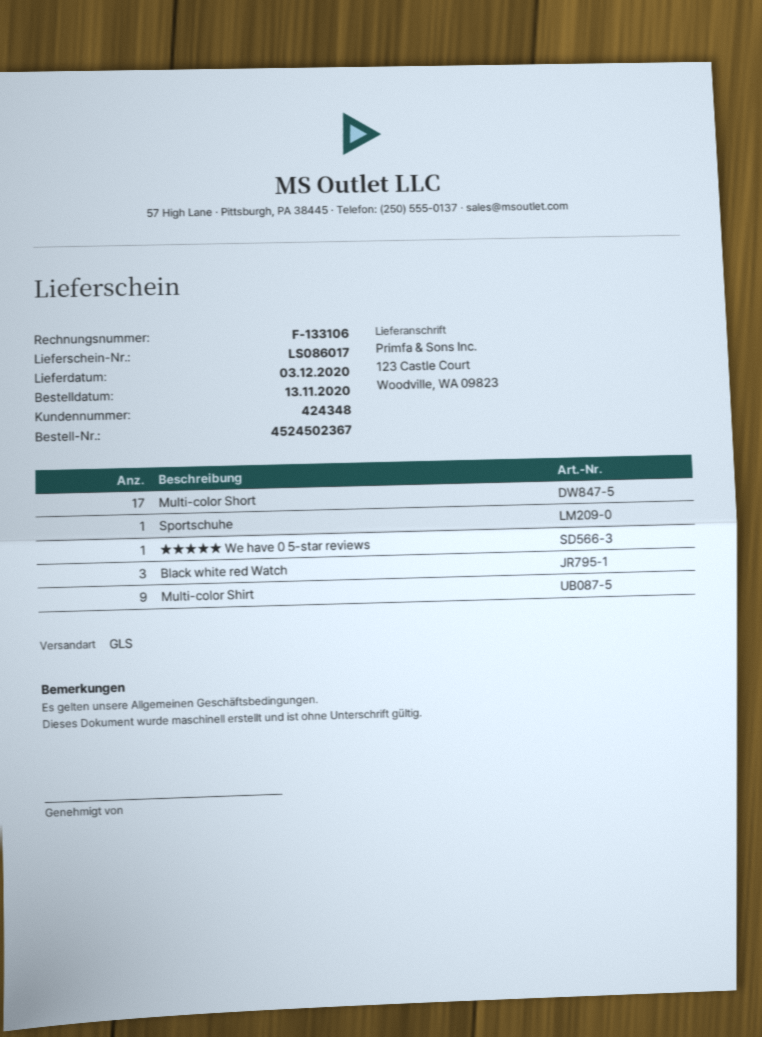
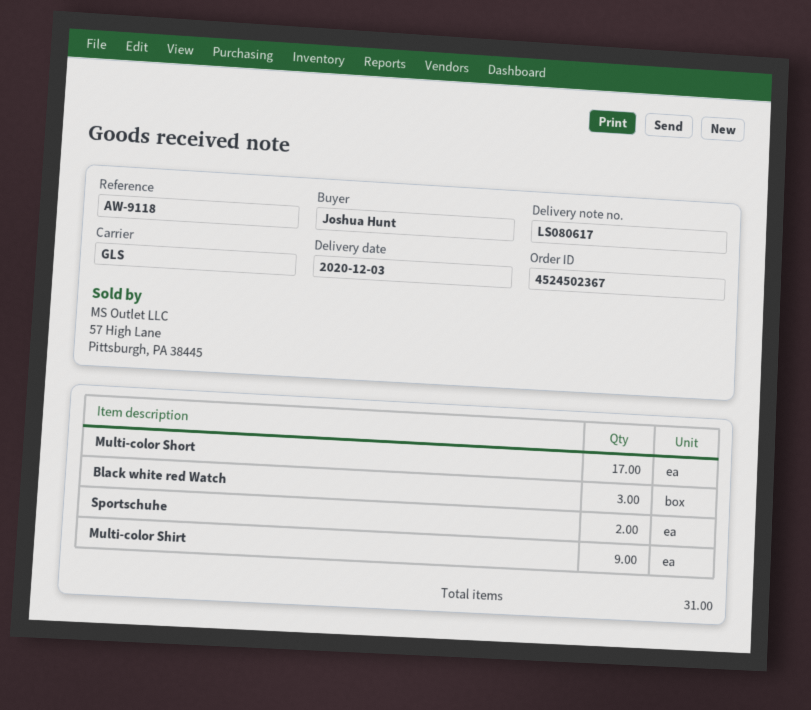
delivery note number: LS086017 -> LS080617
Sportschuhe: 1 -> 2
★★★★★ We have 0 5-star reviews: 1 -> none

